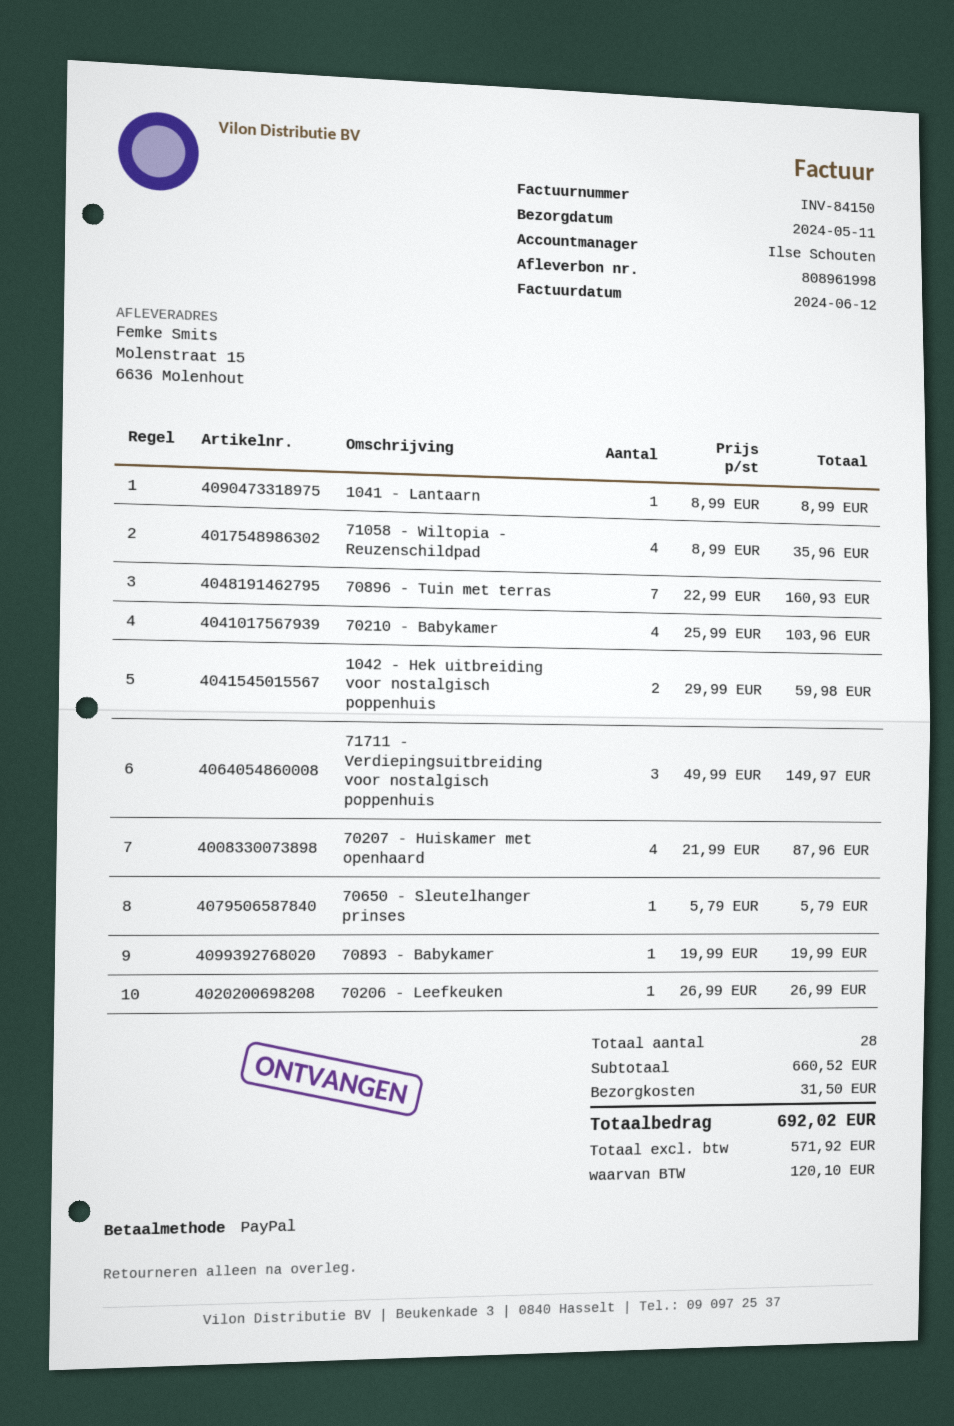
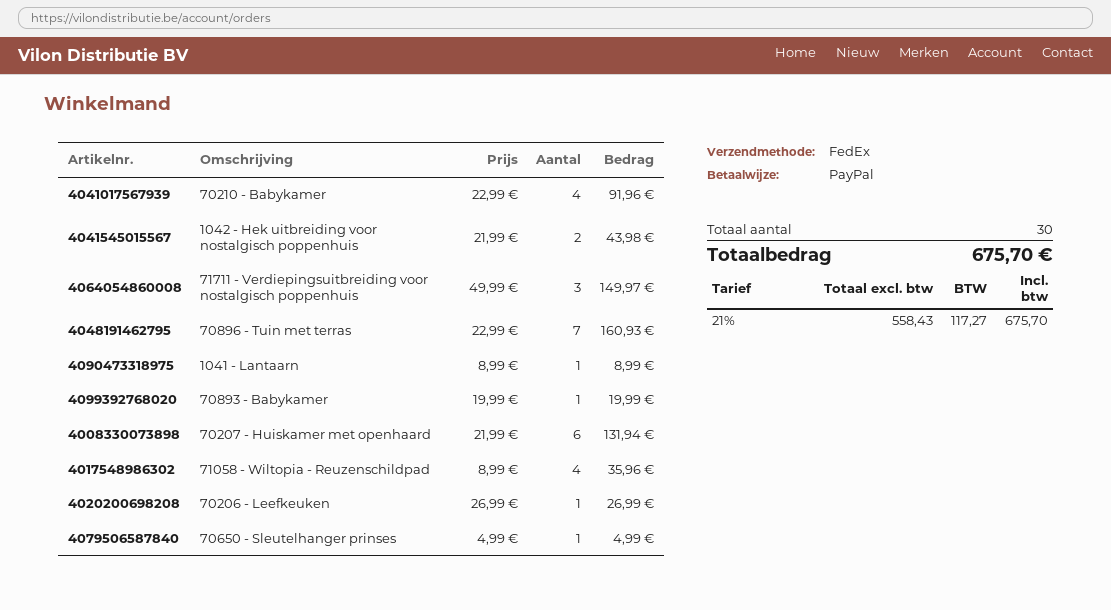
70210 - Babykamer: 4 x 25.99 = 103.96 -> 4 x 22.99 = 91.96
1042 - Hek uitbreiding voor nostalgisch poppenhuis: 2 x 29.99 = 59.98 -> 2 x 21.99 = 43.98
70207 - Huiskamer met openhaard: 4 x 21.99 = 87.96 -> 6 x 21.99 = 131.94
70650 - Sleutelhanger prinses: 1 x 5.79 = 5.79 -> 1 x 4.99 = 4.99
total quantity: 28 -> 30
shipping: 31.50 -> none
net: 571.92 -> 558.43
tax: 120.10 -> 117.27
total: 692.02 -> 675.70

